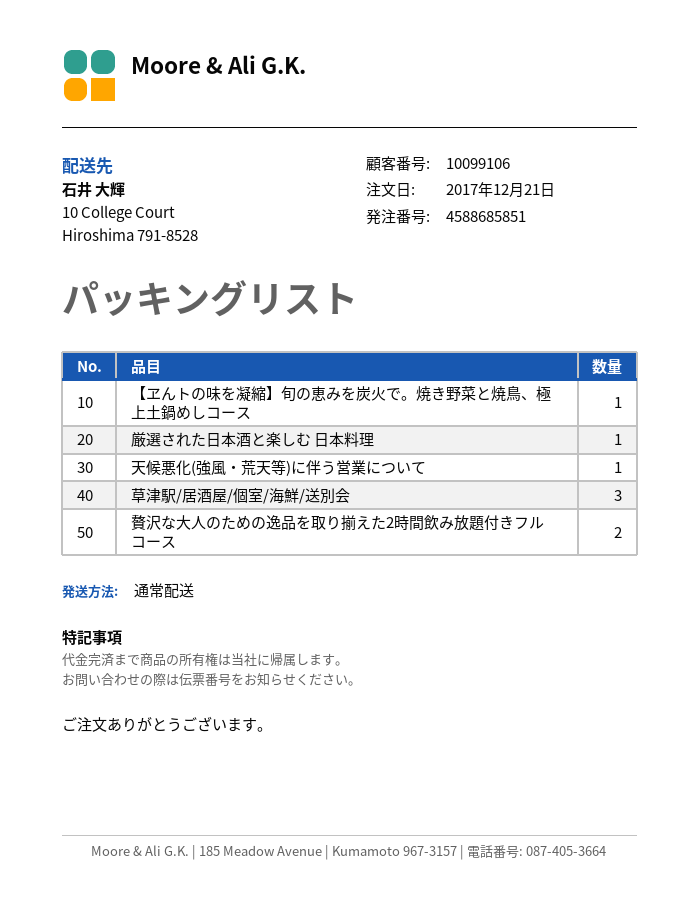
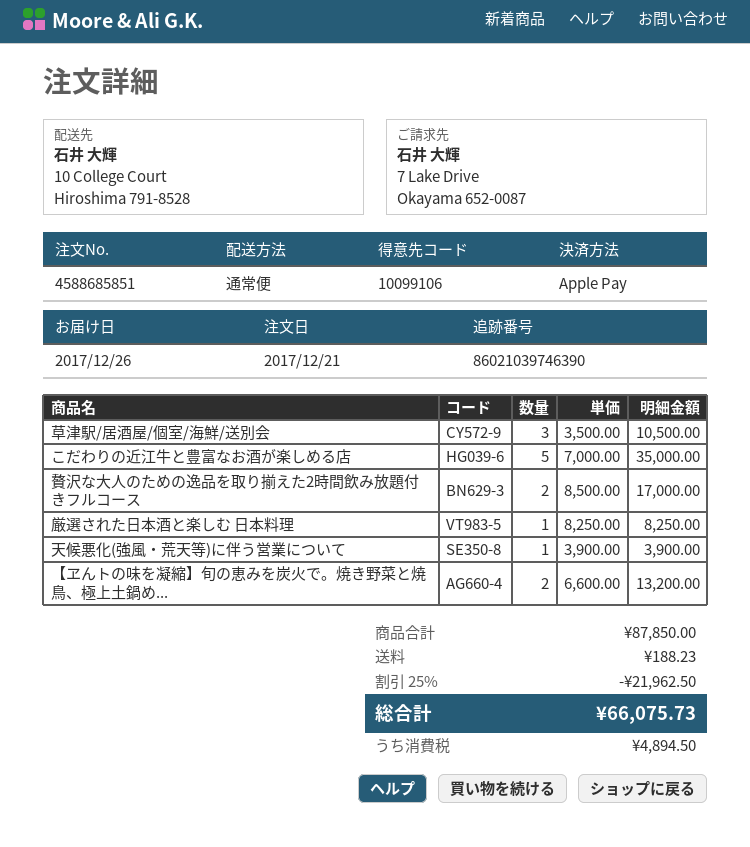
【ヱんトの味を凝縮】旬の恵みを炭火で。焼き野菜と焼鳥、極上土鍋めしコース: 1 -> 2
こだわりの近江牛と豊富なお酒が楽しめる店: none -> 5

